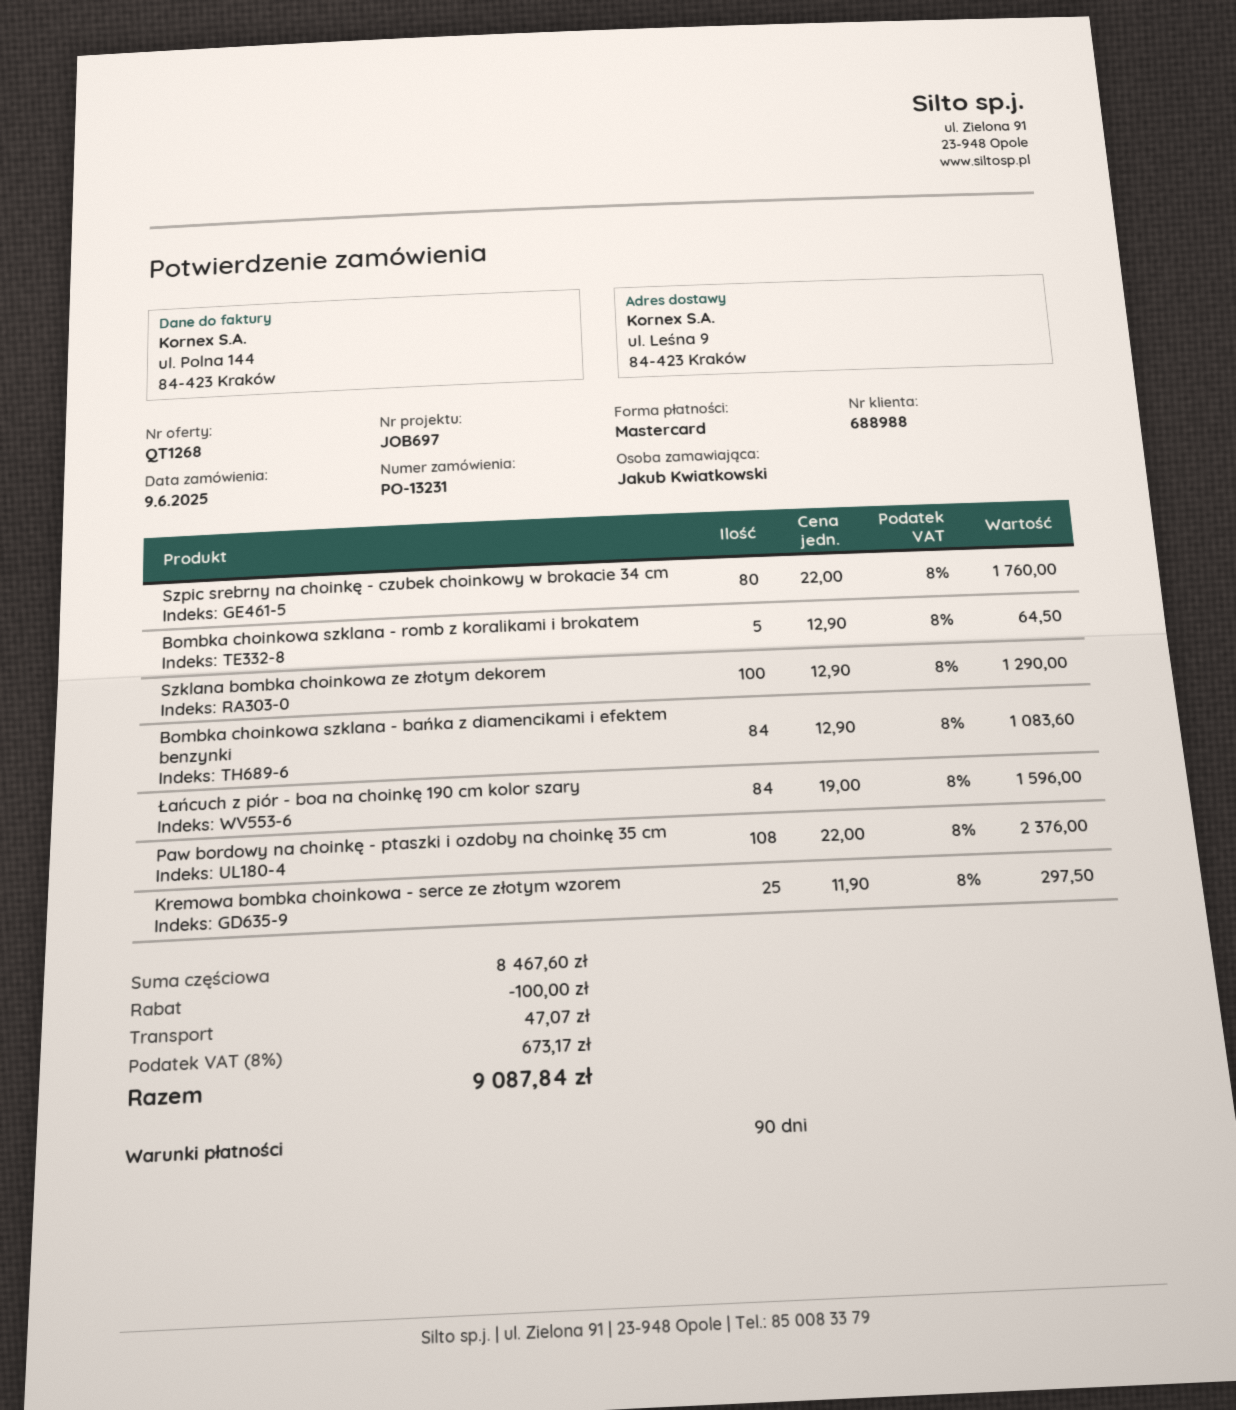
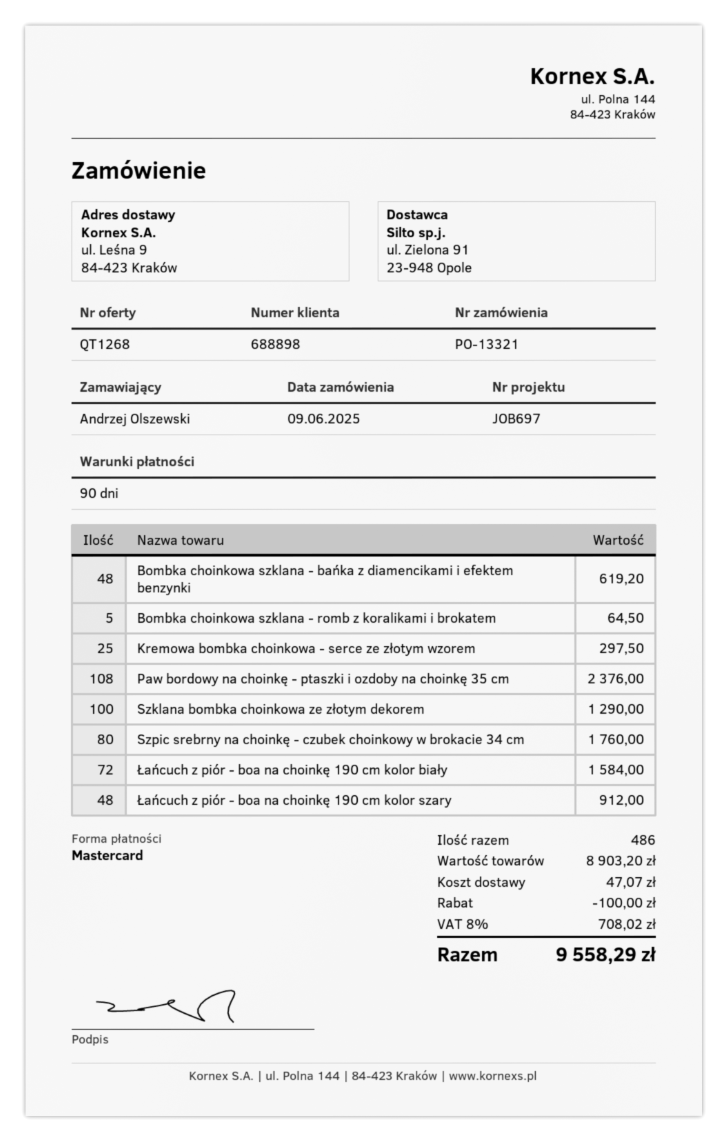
order number: PO-13231 -> PO-13321
customer number: 688988 -> 688898
ordered by: Jakub Kwiatkowski -> Andrzej Olszewski
Bombka choinkowa szklana - bańka z diamencikami i efektem benzynki: 84 for 1083.60 -> 48 for 619.20
Łańcuch z piór - boa na choinkę 190 cm kolor szary: 84 for 1596.00 -> 48 for 912.00
Łańcuch z piór - boa na choinkę 190 cm kolor biały: none -> 72 for 1584.00
subtotal: 8467.60 -> 8903.20
tax: 8% = 673.17 -> 8% = 708.02
total: 9087.84 -> 9558.29

